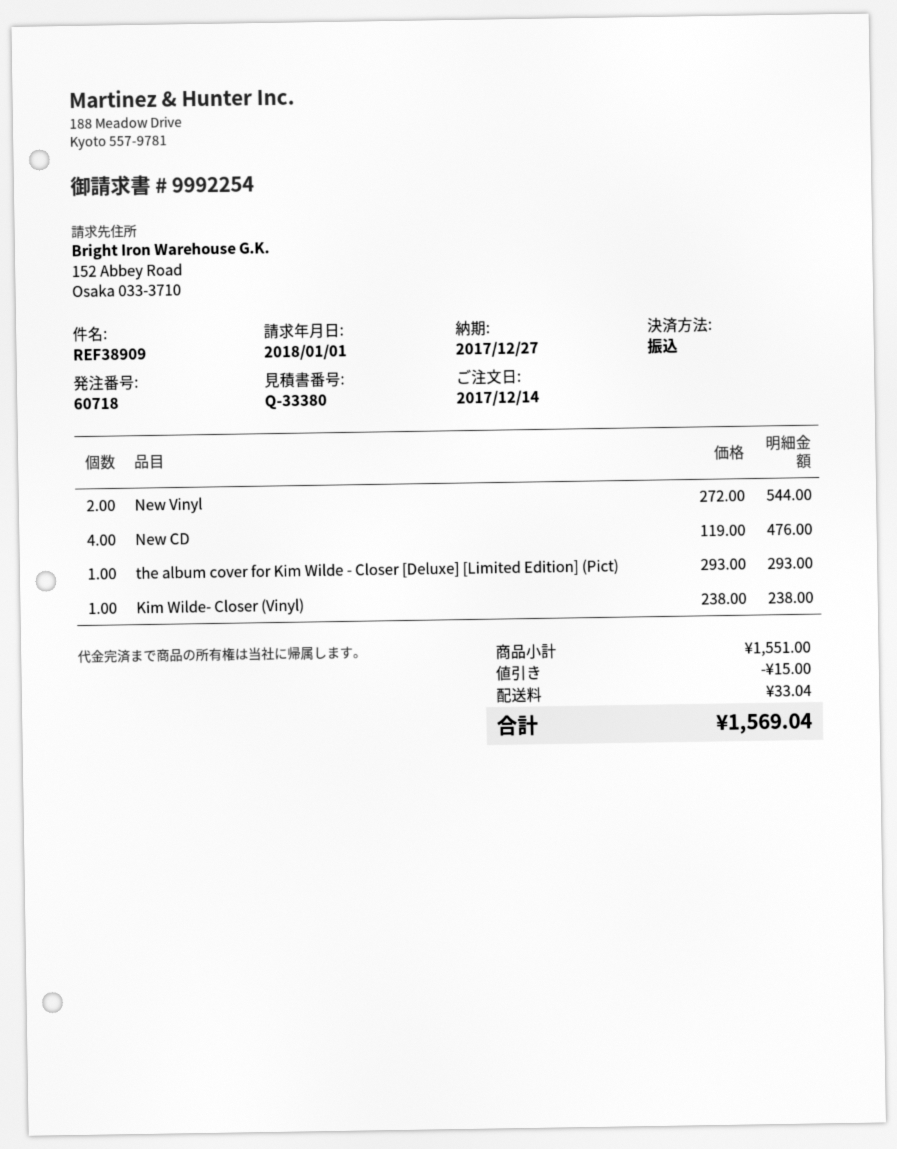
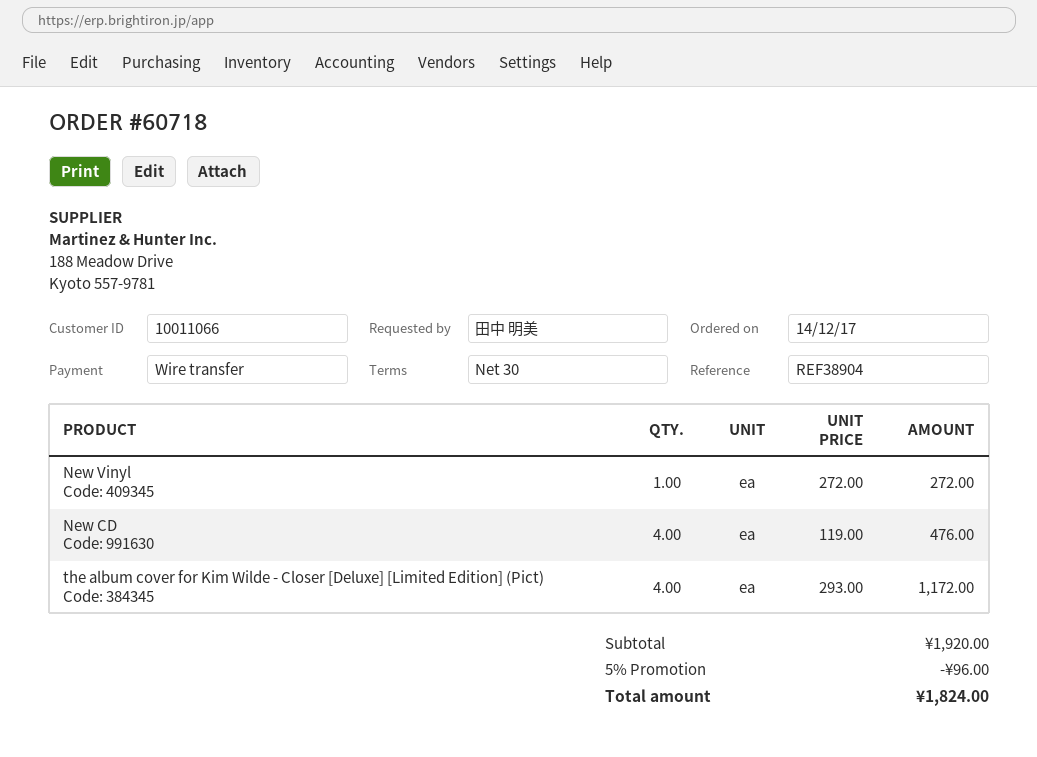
reference: REF38909 -> REF38904
New Vinyl: 2 x 272.00 = 544.00 -> 1 x 272.00 = 272.00
the album cover for Kim Wilde - Closer [Deluxe] [Limited Edition] (Pict): 1 x 293.00 = 293.00 -> 4 x 293.00 = 1172.00
Kim Wilde- Closer (Vinyl): 1 x 238.00 = 238.00 -> none
subtotal: 1551.00 -> 1920.00
discount: 15.00 -> 96.00
shipping: 33.04 -> none
total: 1569.04 -> 1824.00

